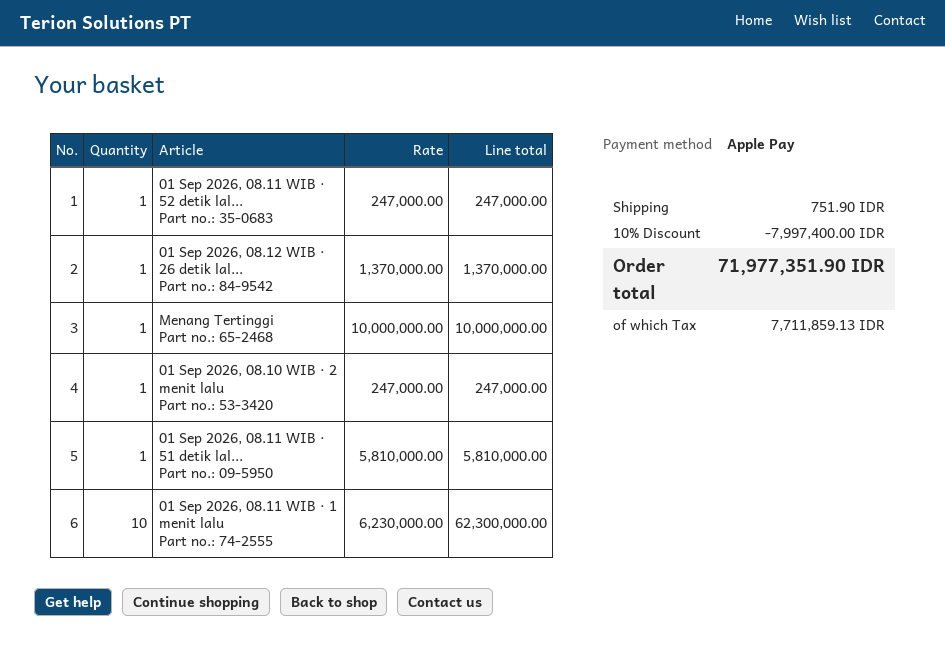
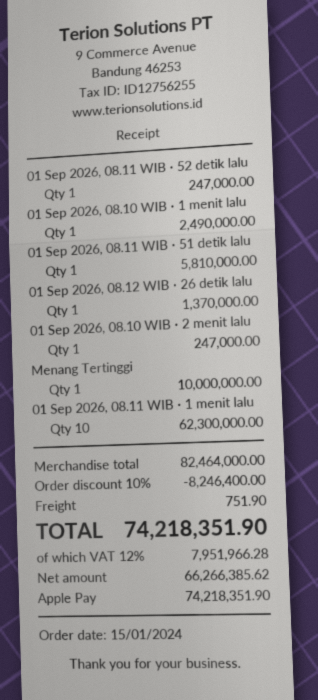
01 Sep 2026, 08.10 WIB · 1 menit lalu: none -> 1 for 2490000.00
discount: 10% = 7997400.00 -> 10% = 8246400.00
tax: 7711859.13 -> 7951966.28
total: 71977351.90 -> 74218351.90

